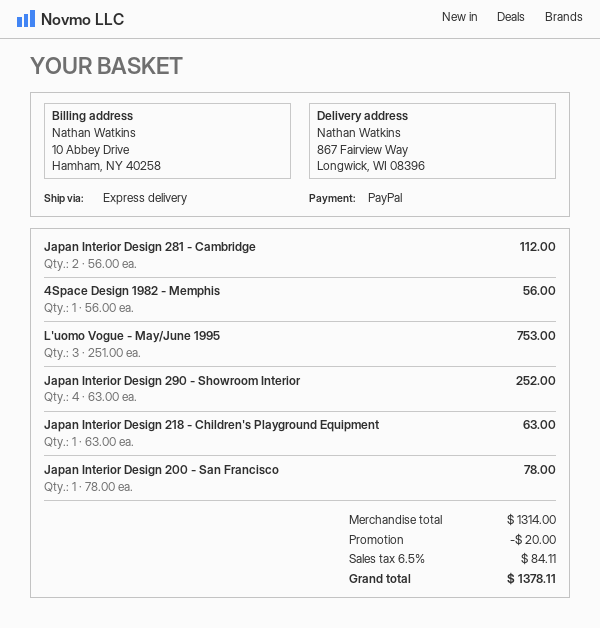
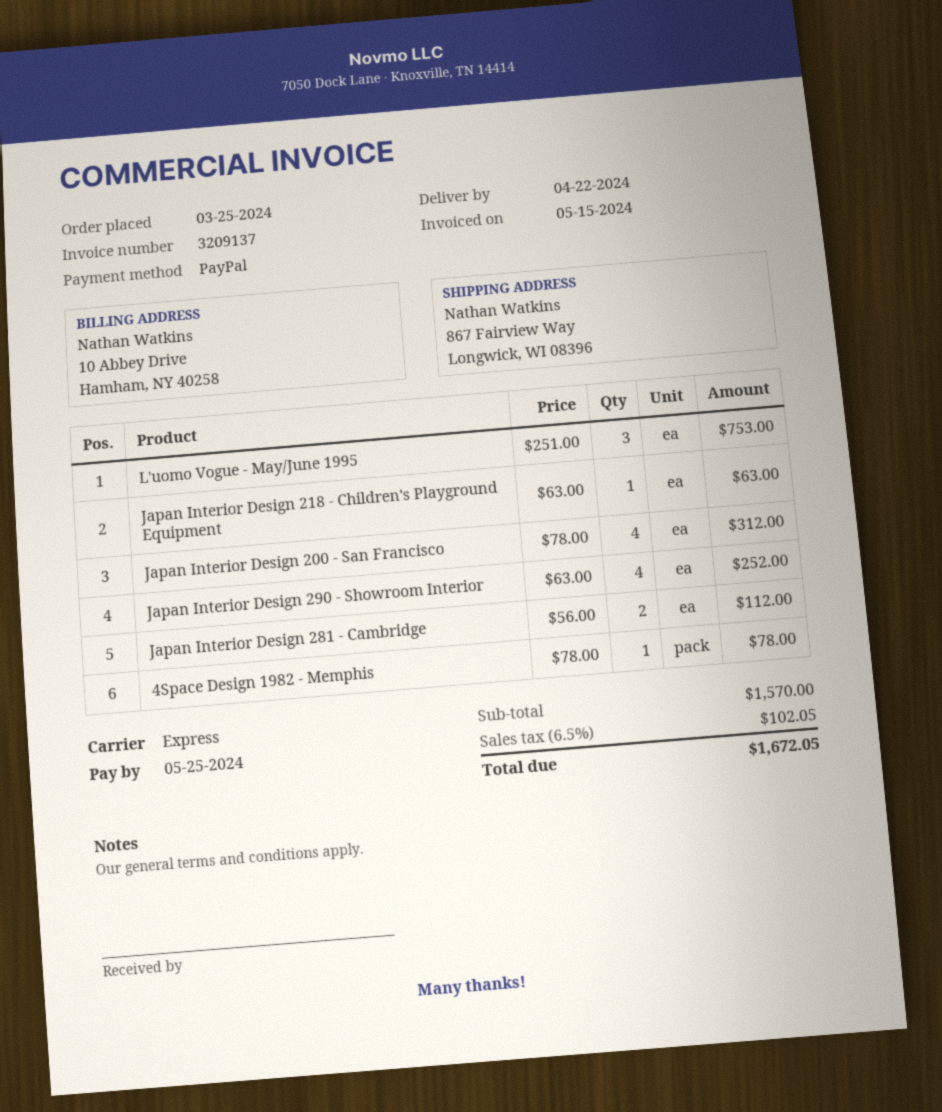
4Space Design 1982 - Memphis: 1 x 56.00 = 56.00 -> 1 x 78.00 = 78.00
Japan Interior Design 200 - San Francisco: 1 x 78.00 = 78.00 -> 4 x 78.00 = 312.00
subtotal: 1314.00 -> 1570.00
discount: 20.00 -> none
tax: 6.5% = 84.11 -> 6.5% = 102.05
total: 1378.11 -> 1672.05

